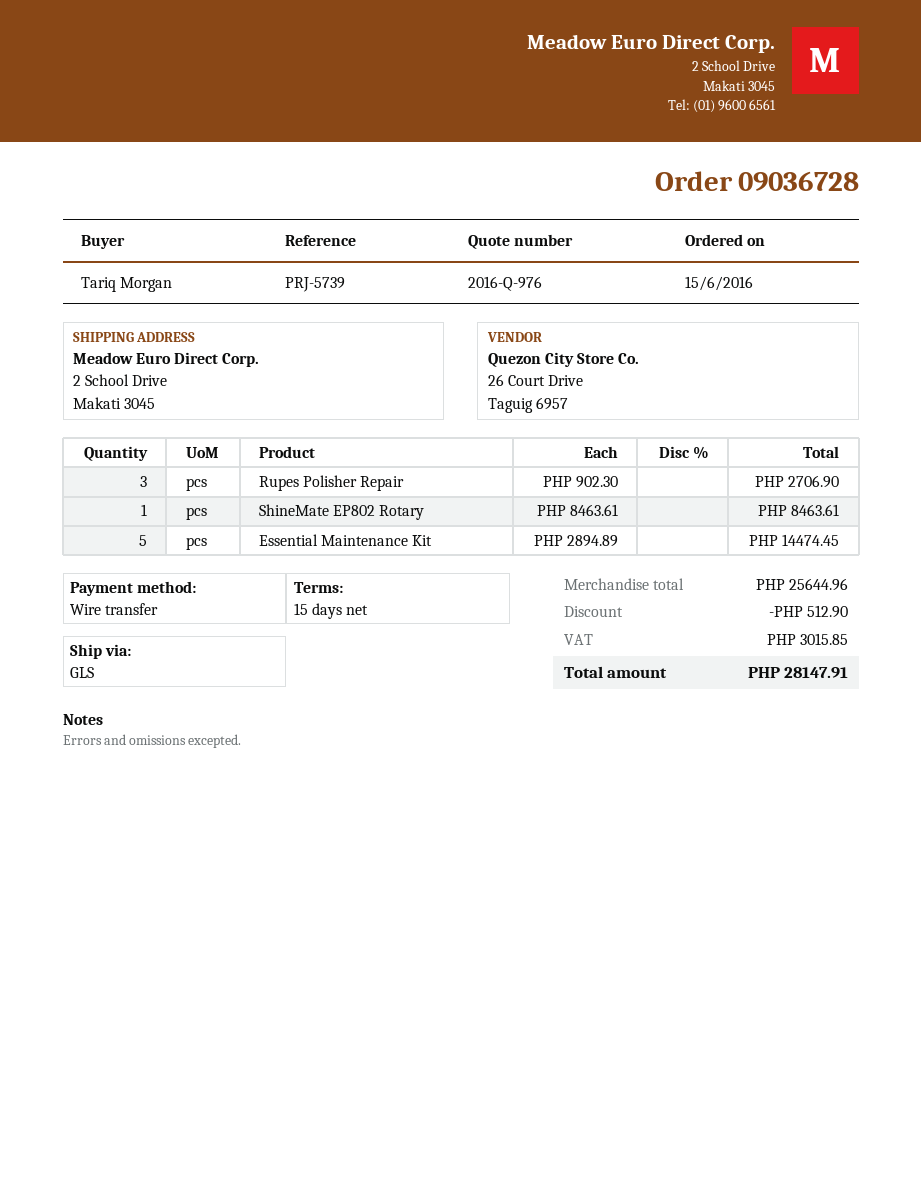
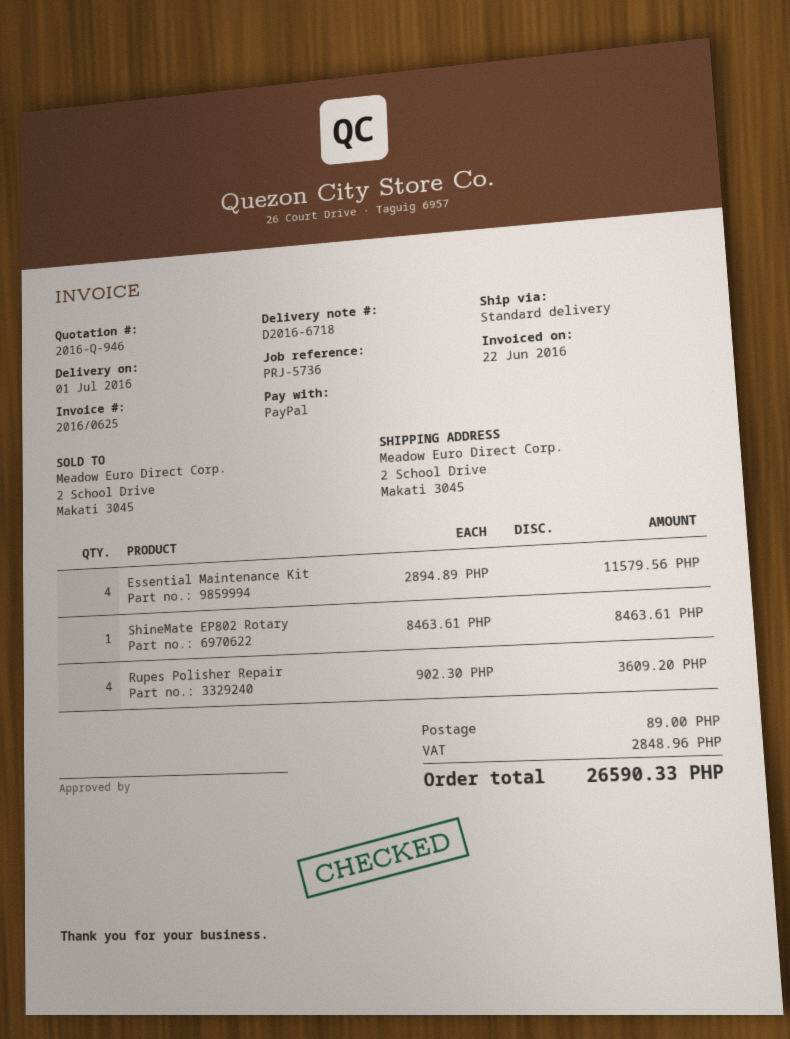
quote number: 2016-Q-976 -> 2016-Q-946
reference: PRJ-5739 -> PRJ-5736
payment method: bank transfer -> PayPal
shipping method: GLS -> standard
Rupes Polisher Repair: 3 x 902.30 = 2706.90 -> 4 x 902.30 = 3609.20
Essential Maintenance Kit: 5 x 2894.89 = 14474.45 -> 4 x 2894.89 = 11579.56
discount: 512.90 -> none
shipping: none -> 89.00
tax: 3015.85 -> 2848.96
total: 28147.91 -> 26590.33

